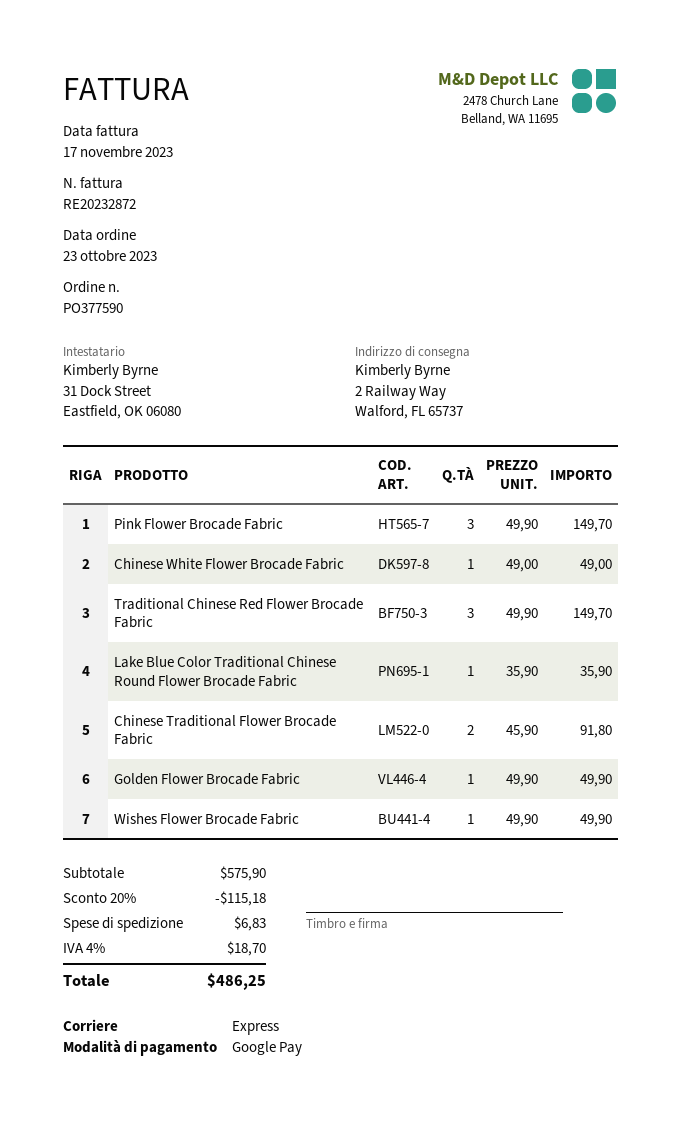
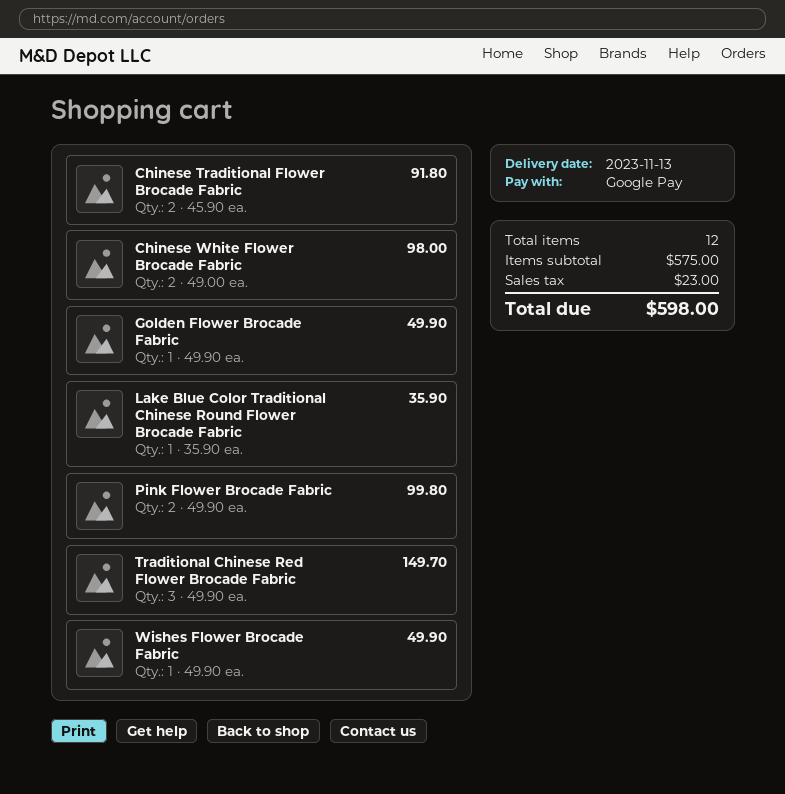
Pink Flower Brocade Fabric: 3 x 49.90 = 149.70 -> 2 x 49.90 = 99.80
Chinese White Flower Brocade Fabric: 1 x 49.00 = 49.00 -> 2 x 49.00 = 98.00
subtotal: 575.90 -> 575.00
discount: 20% = 115.18 -> none
shipping: 6.83 -> none
tax: 18.70 -> 23.00
total: 486.25 -> 598.00

